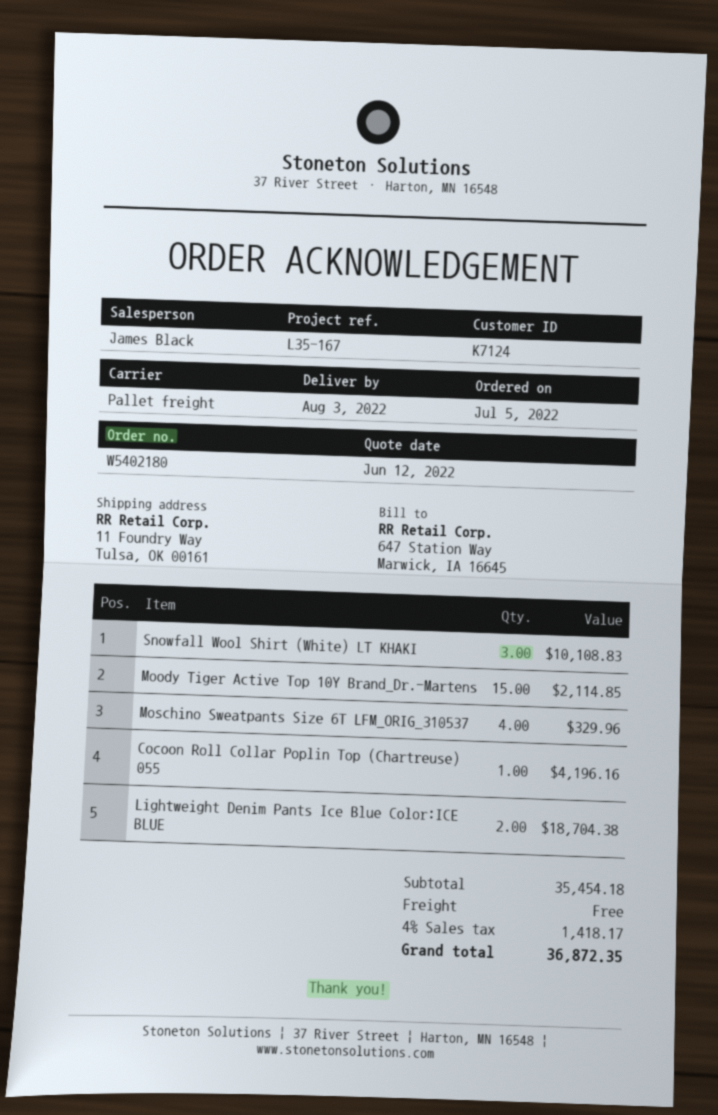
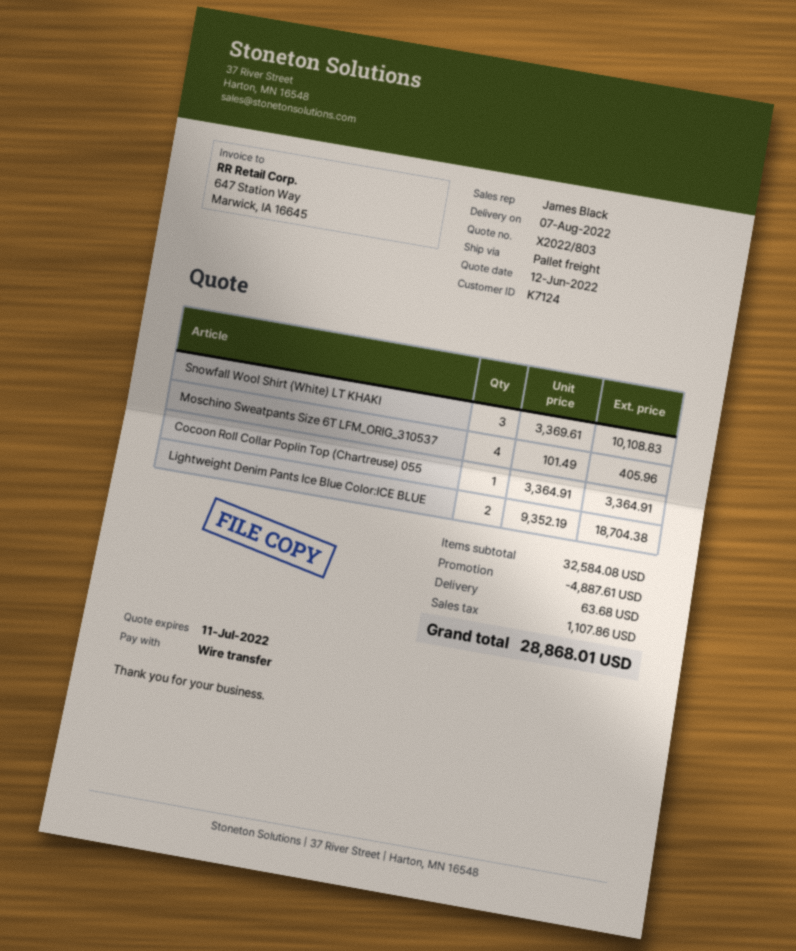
delivery date: 2022-08-03 -> 2022-08-07
Moody Tiger Active Top 10Y Brand_Dr.-Martens: 15 for 2114.85 -> none
Moschino Sweatpants Size 6T LFM_ORIG_310537: 4 for 329.96 -> 4 for 405.96
Cocoon Roll Collar Poplin Top (Chartreuse) 055: 1 for 4196.16 -> 1 for 3364.91
subtotal: 35454.18 -> 32584.08
discount: none -> 4887.61
shipping: 0.00 -> 63.68
tax: 1418.17 -> 1107.86
total: 36872.35 -> 28868.01

